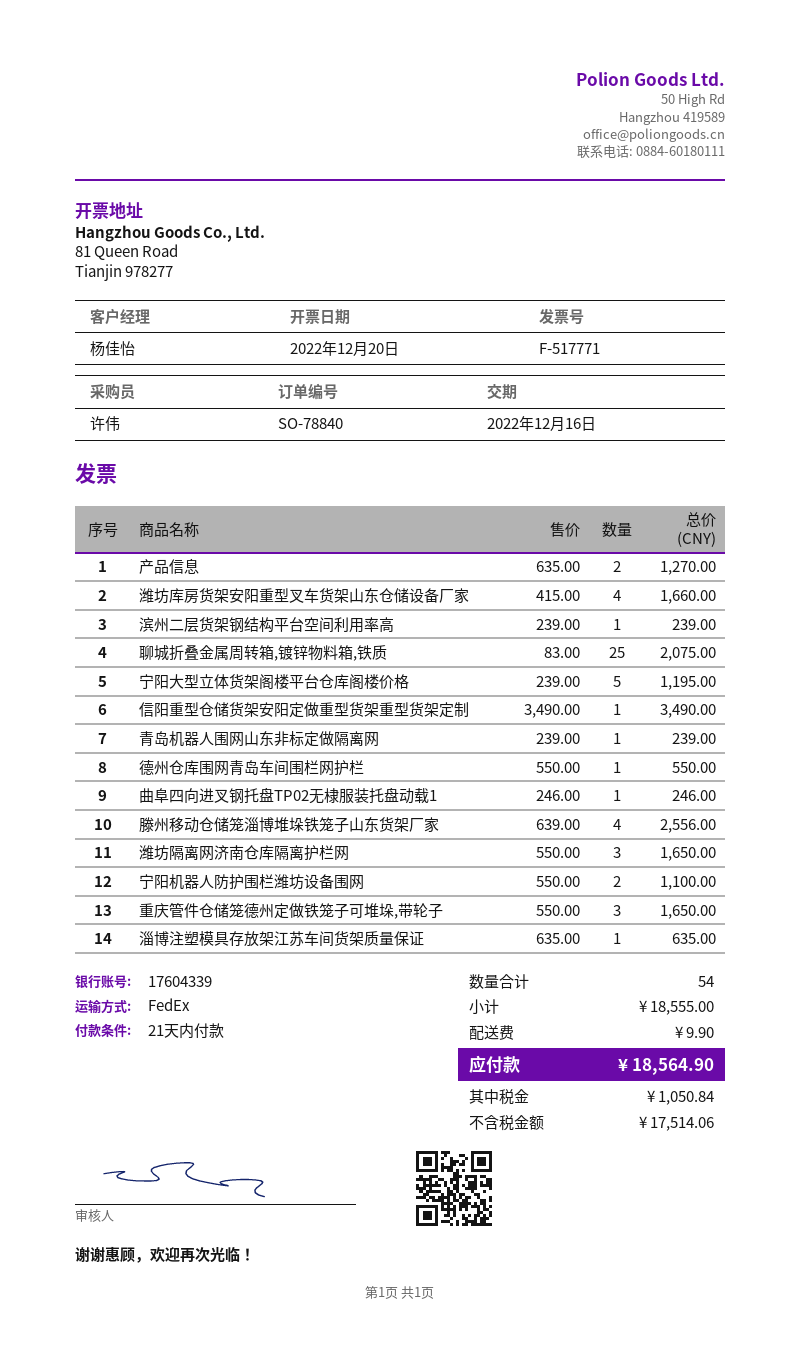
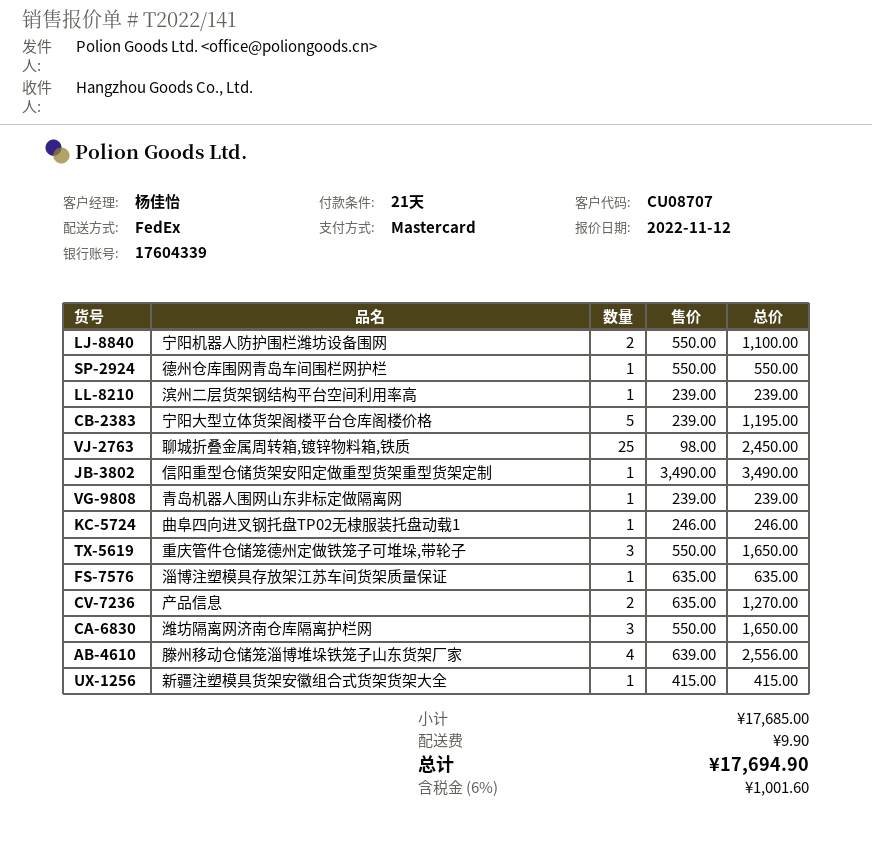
潍坊库房货架安阳重型叉车货架山东仓储设备厂家: 4 x 415.00 = 1660.00 -> none
聊城折叠金属周转箱,镀锌物料箱,铁质: 25 x 83.00 = 2075.00 -> 25 x 98.00 = 2450.00
新疆注塑模具货架安徽组合式货架货架大全: none -> 1 x 415.00 = 415.00
subtotal: 18555.00 -> 17685.00
tax: 1050.84 -> 1001.60
total: 18564.90 -> 17694.90

